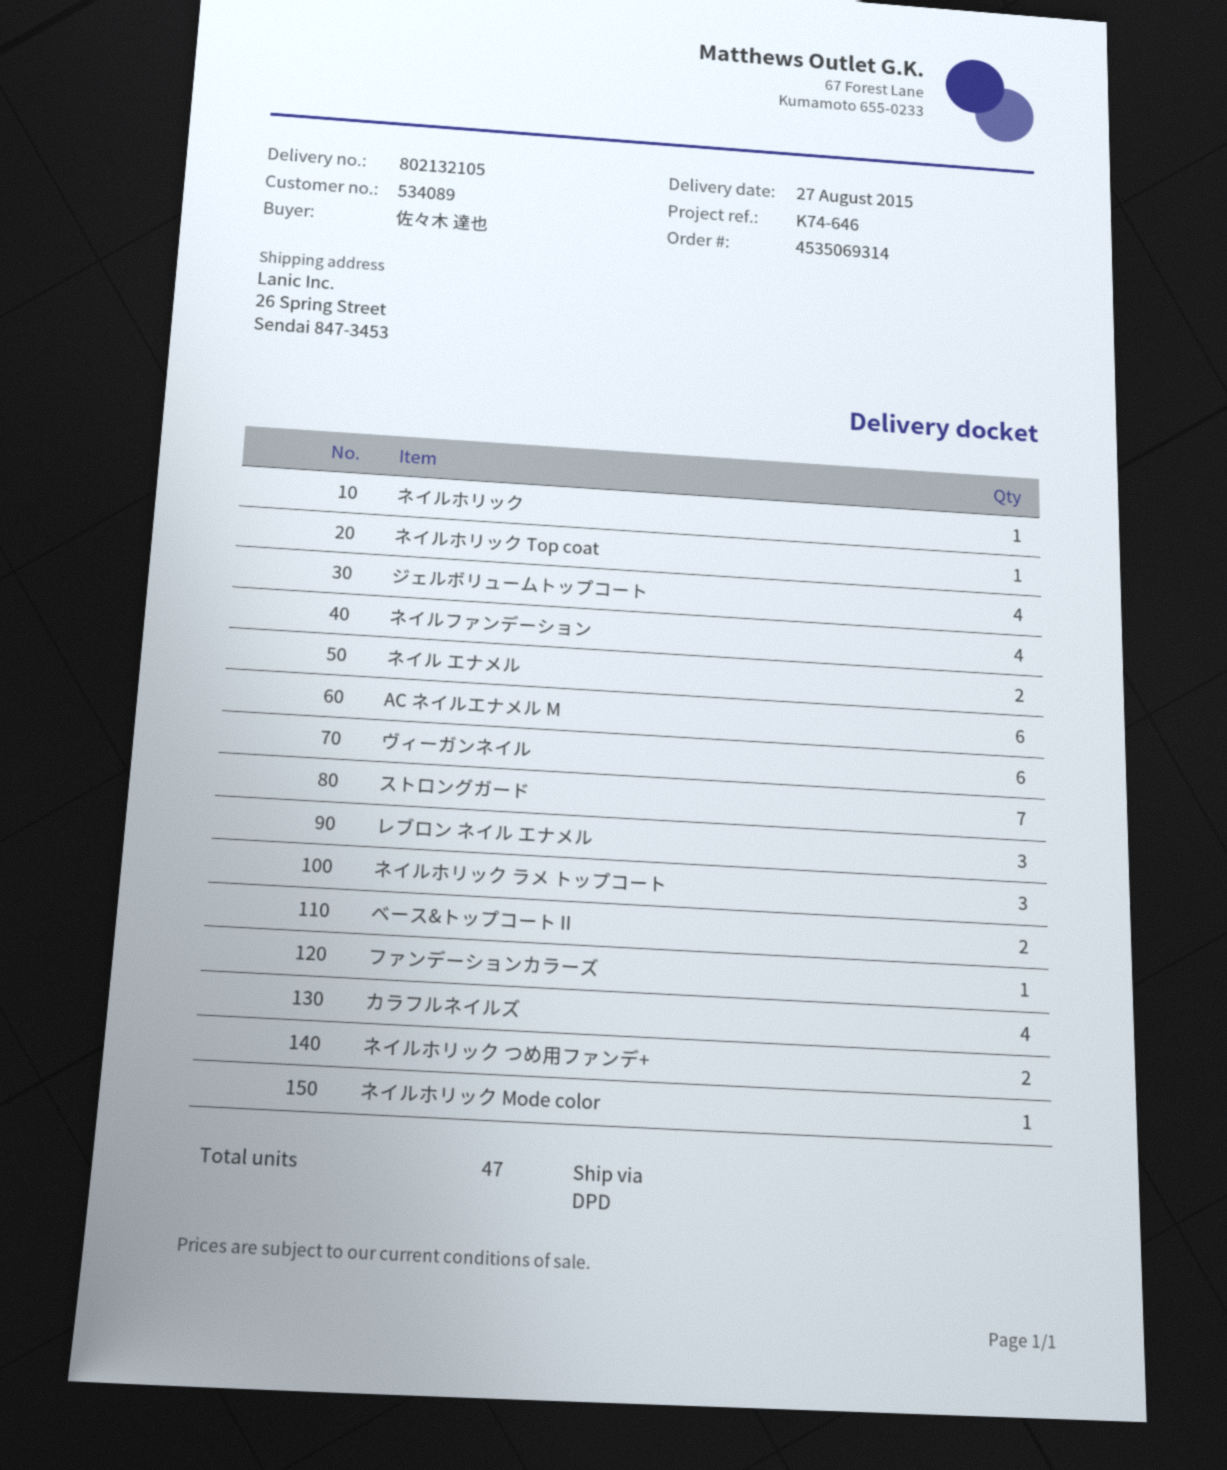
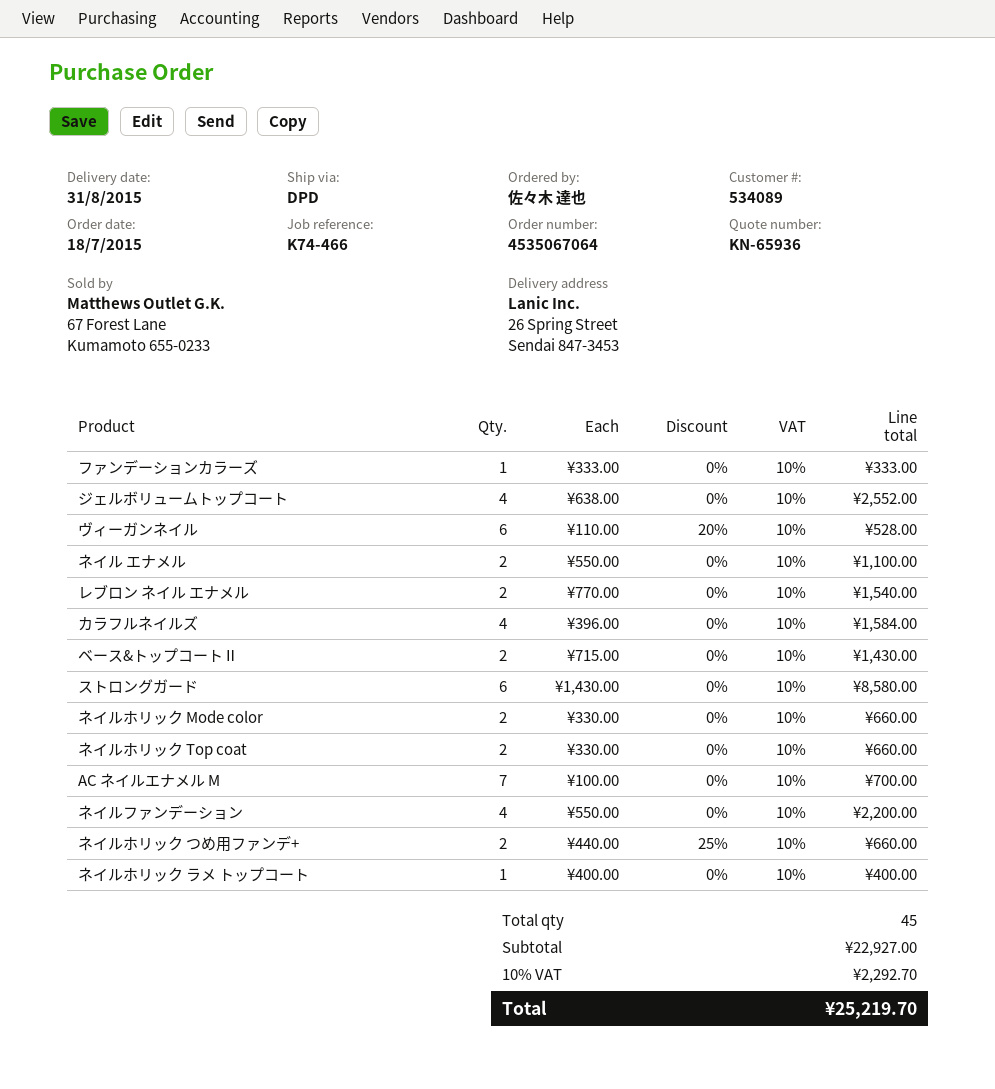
order number: 4535069314 -> 4535067064
delivery date: 2015-08-27 -> 2015-08-31
reference: K74-646 -> K74-466
ネイルホリック: 1 -> none
ネイルホリック Top coat: 1 -> 2
AC ネイルエナメル M: 6 -> 7
ストロングガード: 7 -> 6
レブロン ネイル エナメル: 3 -> 2
ネイルホリック ラメ トップコート: 3 -> 1
ネイルホリック Mode color: 1 -> 2
total quantity: 47 -> 45

